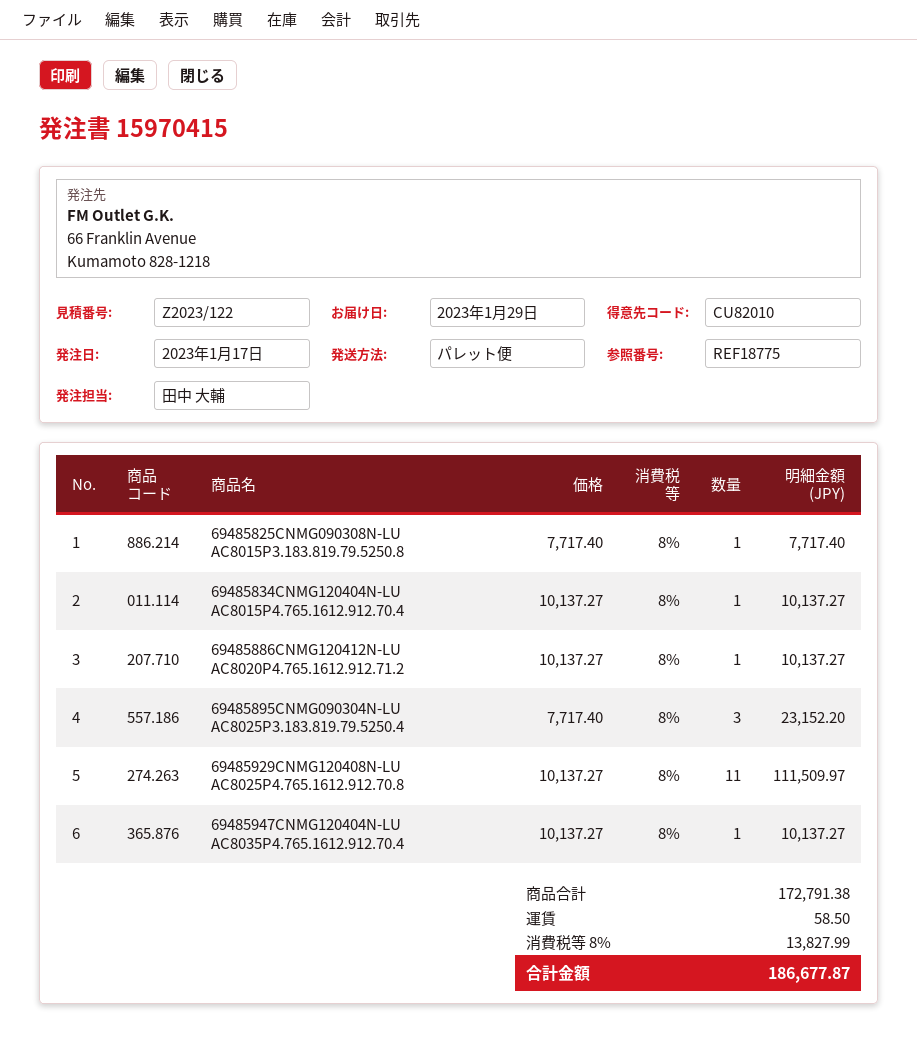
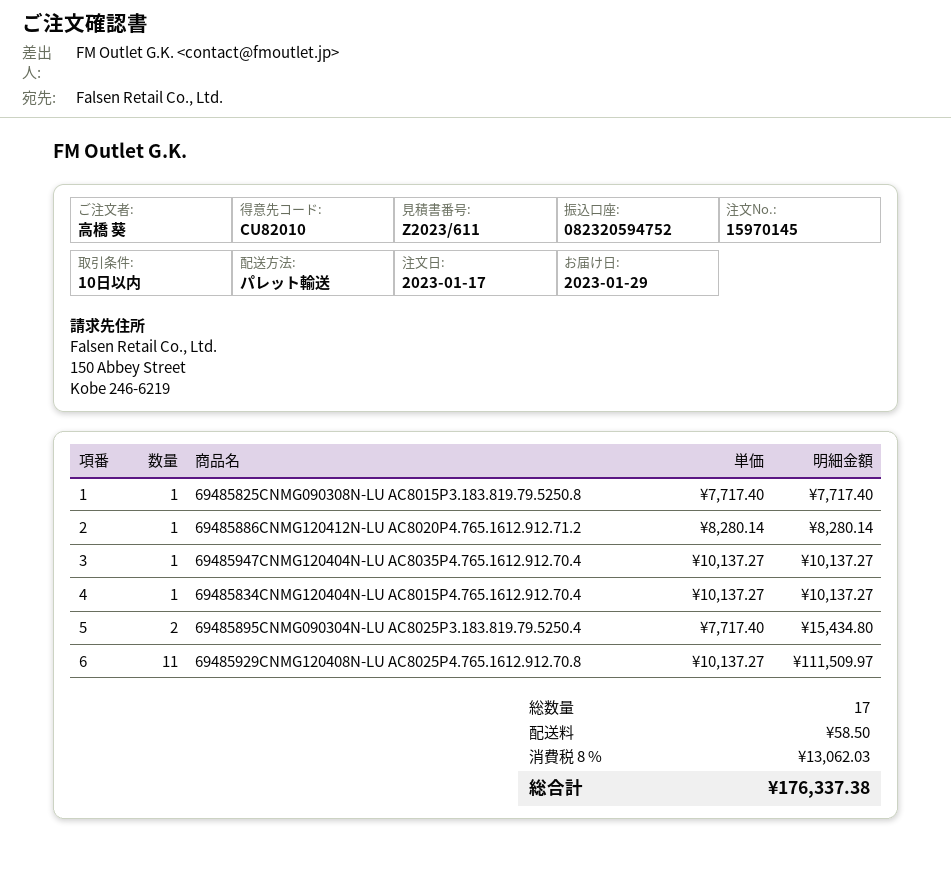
quote number: Z2023/122 -> Z2023/611
order number: 15970415 -> 15970145
ordered by: 田中 大輔 -> 高橋 葵
69485886CNMG120412N-LU AC8020P4.765.1612.912.71.2: 1 x 10137.27 = 10137.27 -> 1 x 8280.14 = 8280.14
69485895CNMG090304N-LU AC8025P3.183.819.79.5250.4: 3 x 7717.40 = 23152.20 -> 2 x 7717.40 = 15434.80
tax: 8% = 13827.99 -> 8% = 13062.03
total: 186677.87 -> 176337.38

